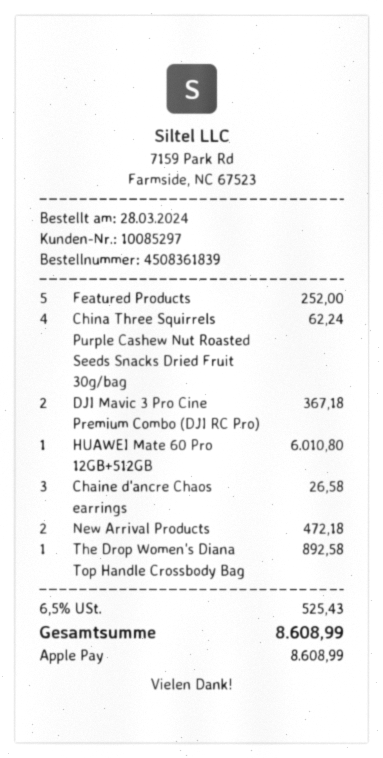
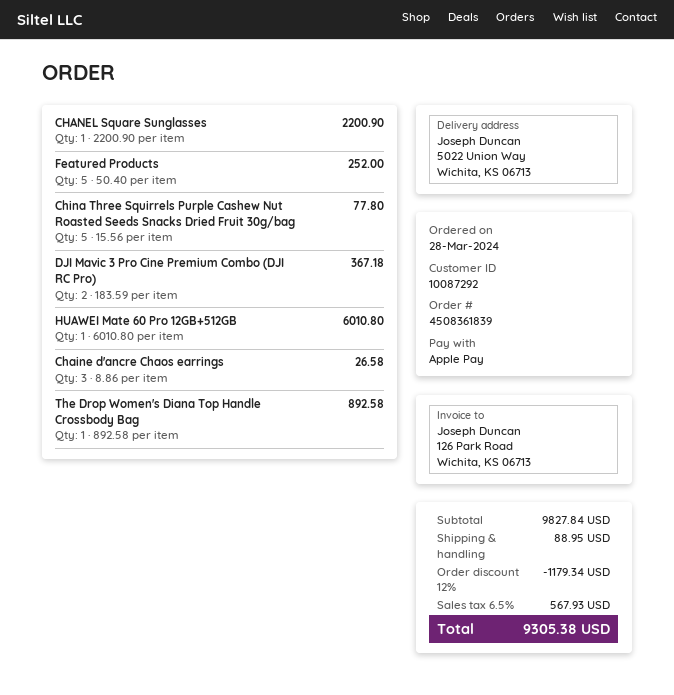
customer number: 10085297 -> 10087292
China Three Squirrels Purple Cashew Nut Roasted Seeds Snacks Dried Fruit 30g/bag: 4 for 62.24 -> 5 for 77.80
New Arrival Products: 2 for 472.18 -> none
CHANEL Square Sunglasses: none -> 1 for 2200.90
discount: none -> 12% = 1179.34
shipping: none -> 88.95
tax: 6.5% = 525.43 -> 6.5% = 567.93
total: 8608.99 -> 9305.38

